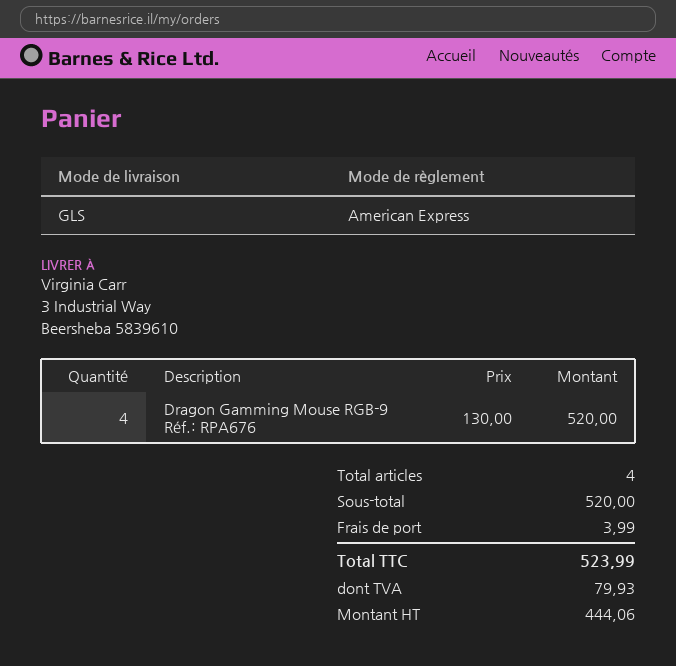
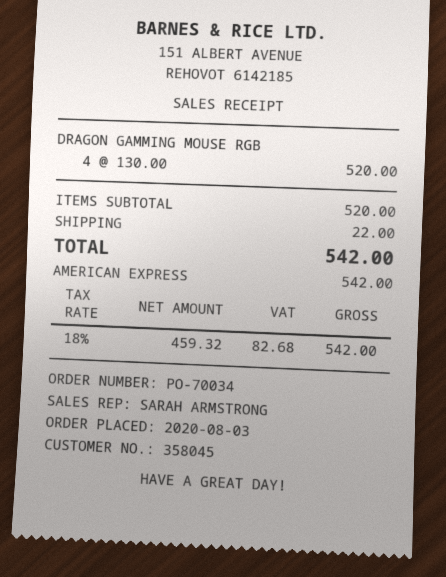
shipping: 3.99 -> 22.00
net: 444.06 -> 459.32
tax: 79.93 -> 82.68
total: 523.99 -> 542.00

